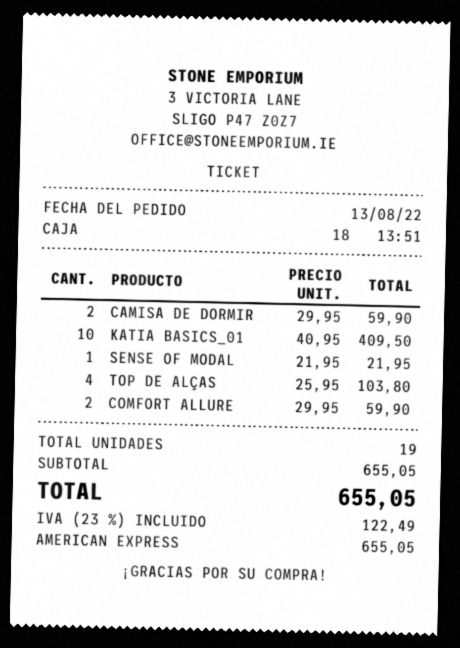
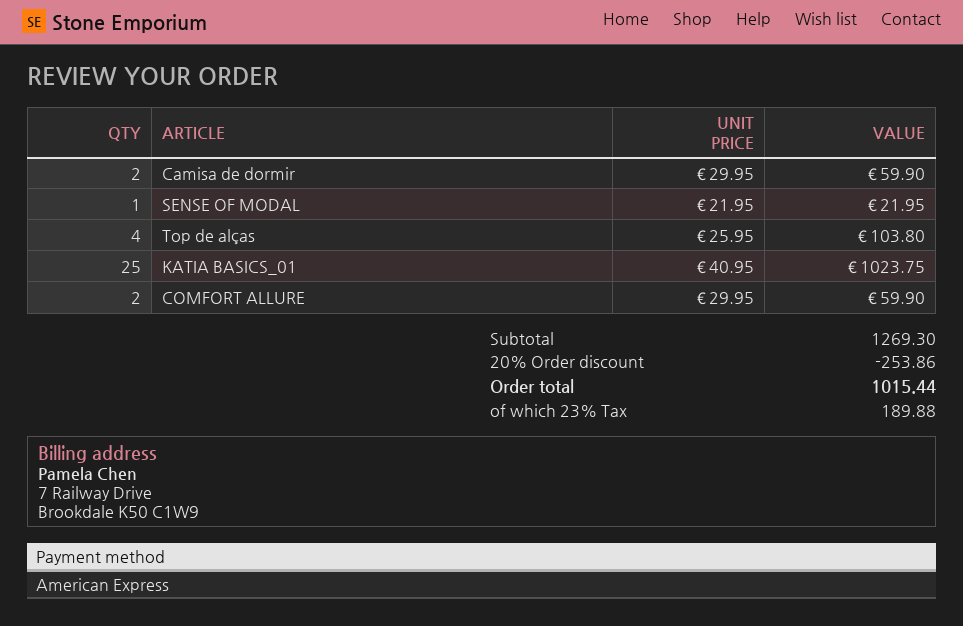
KATIA BASICS_01: 10 x 40.95 = 409.50 -> 25 x 40.95 = 1023.75
subtotal: 655.05 -> 1269.30
discount: none -> 20% = 253.86
tax: 23% = 122.49 -> 23% = 189.88
total: 655.05 -> 1015.44

